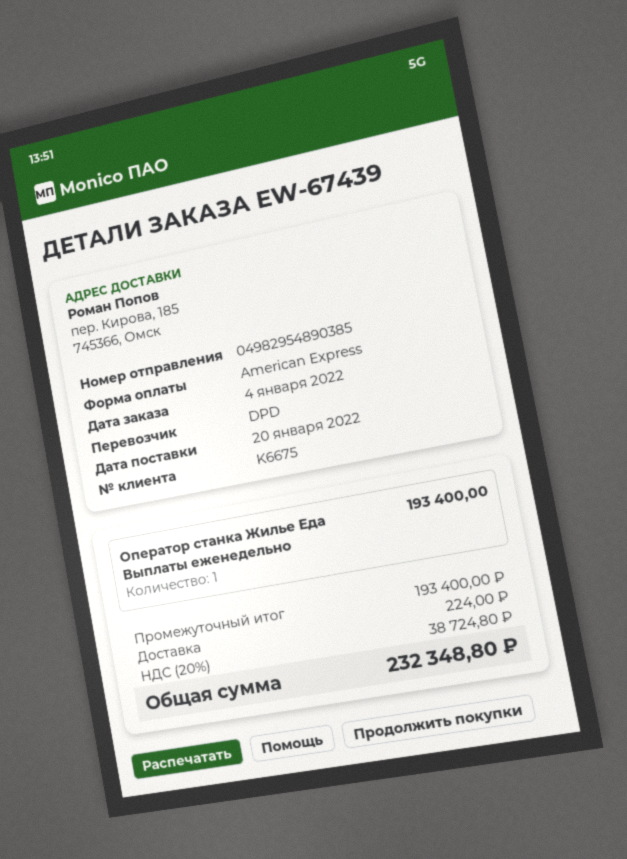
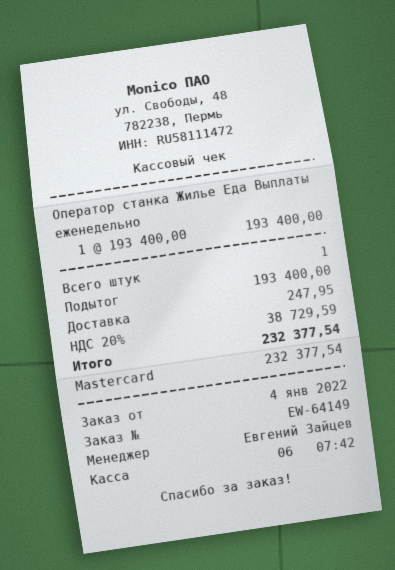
order number: EW-67439 -> EW-64149
payment method: American Express -> Mastercard
shipping: 224.00 -> 247.95
tax: 20% = 38724.80 -> 20% = 38729.59
total: 232348.80 -> 232377.54

